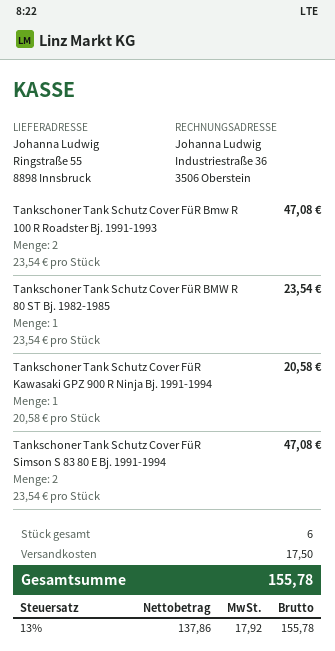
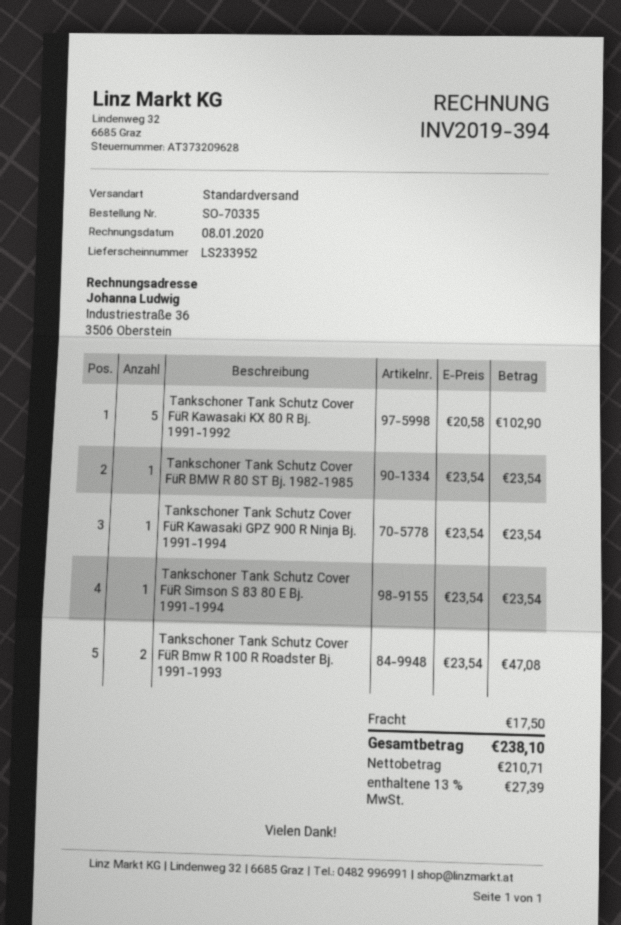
Tankschoner Tank Schutz Cover FüR Kawasaki GPZ 900 R Ninja Bj. 1991-1994: 1 x 20.58 = 20.58 -> 1 x 23.54 = 23.54
Tankschoner Tank Schutz Cover FüR Simson S 83 80 E Bj. 1991-1994: 2 x 23.54 = 47.08 -> 1 x 23.54 = 23.54
Tankschoner Tank Schutz Cover FüR Kawasaki KX 80 R Bj. 1991-1992: none -> 5 x 20.58 = 102.90
net: 137.86 -> 210.71
tax: 13% = 17.92 -> 13% = 27.39
total: 155.78 -> 238.10

